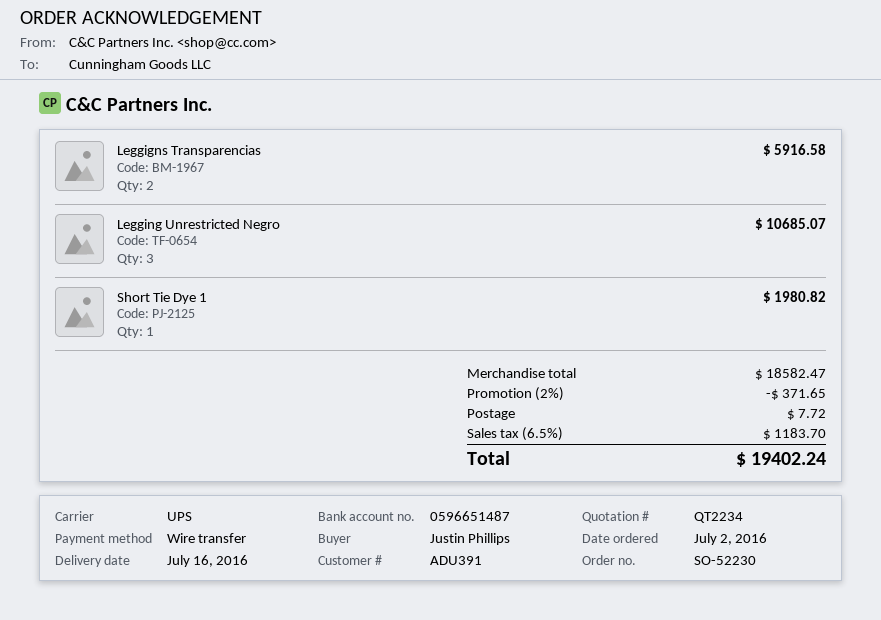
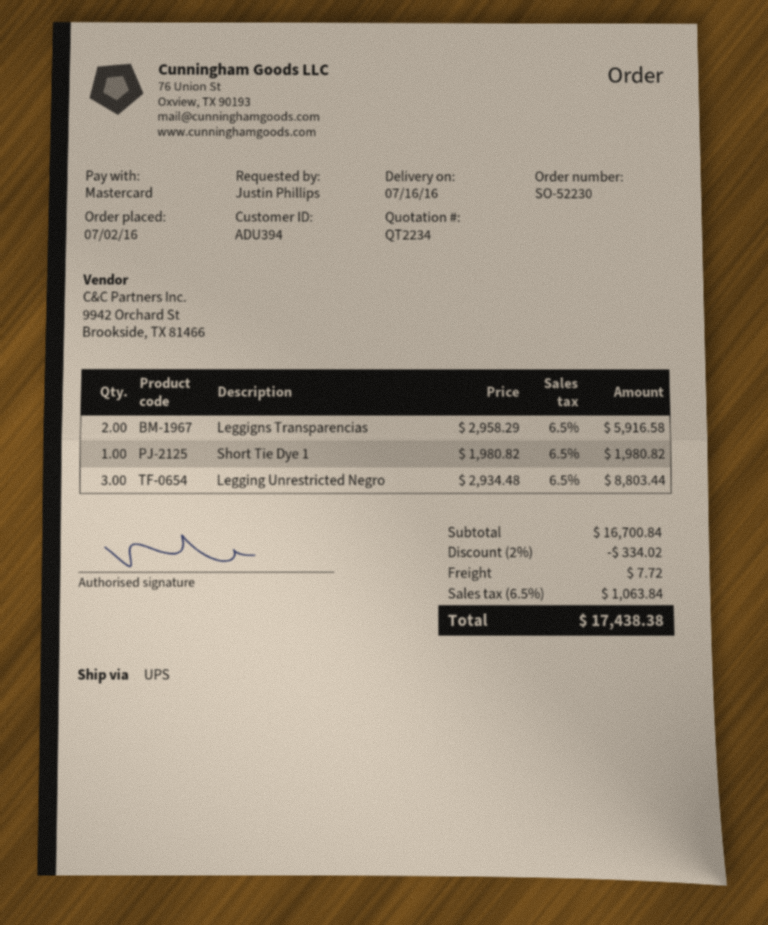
customer number: ADU391 -> ADU394
payment method: bank transfer -> Mastercard
Legging Unrestricted Negro: 3 for 10685.07 -> 3 for 8803.44
subtotal: 18582.47 -> 16700.84
discount: 2% = 371.65 -> 2% = 334.02
tax: 6.5% = 1183.70 -> 6.5% = 1063.84
total: 19402.24 -> 17438.38

